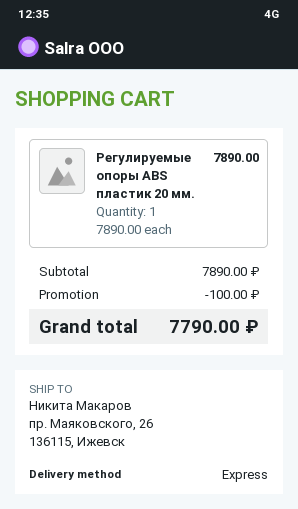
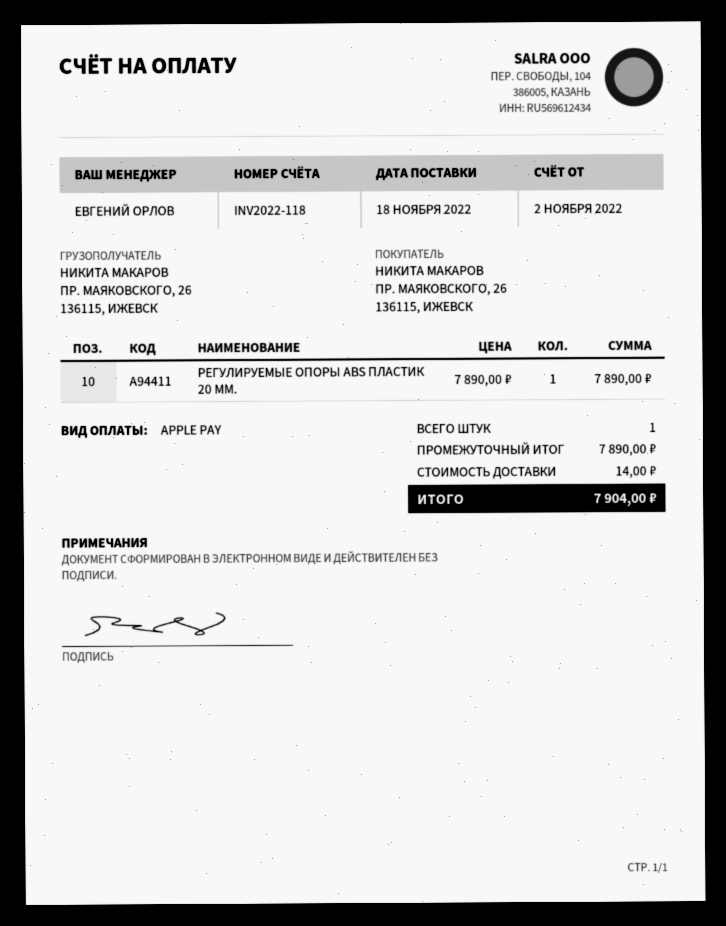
discount: 100.00 -> none
shipping: none -> 14.00
total: 7790.00 -> 7904.00

